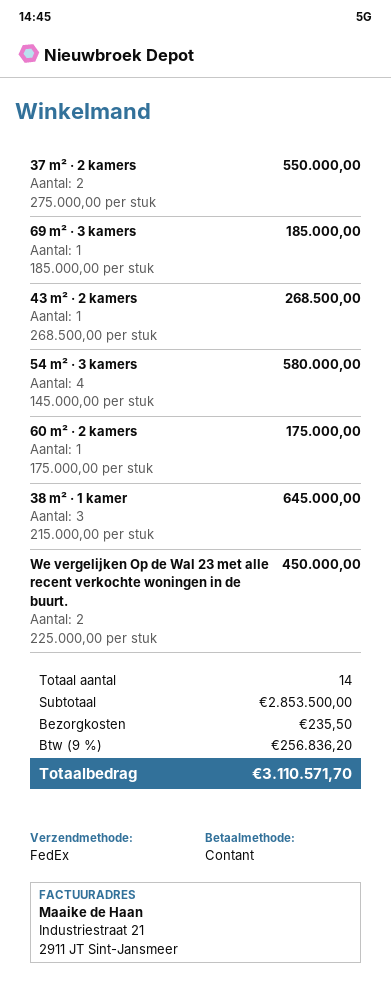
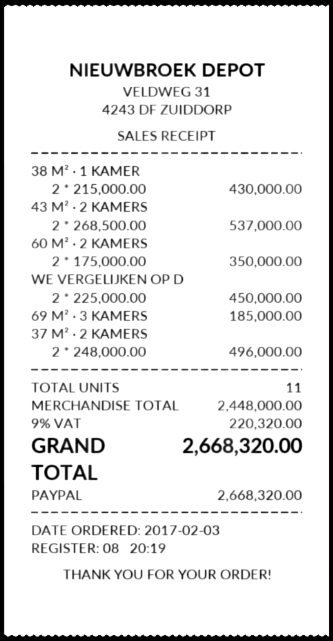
payment method: cash -> PayPal
37 m² · 2 kamers: 2 x 275000.00 = 550000.00 -> 2 x 248000.00 = 496000.00
43 m² · 2 kamers: 1 x 268500.00 = 268500.00 -> 2 x 268500.00 = 537000.00
54 m² · 3 kamers: 4 x 145000.00 = 580000.00 -> none
60 m² · 2 kamers: 1 x 175000.00 = 175000.00 -> 2 x 175000.00 = 350000.00
38 m² · 1 kamer: 3 x 215000.00 = 645000.00 -> 2 x 215000.00 = 430000.00
total quantity: 14 -> 11
subtotal: 2853500.00 -> 2448000.00
shipping: 235.50 -> none
tax: 9% = 256836.20 -> 9% = 220320.00
total: 3110571.70 -> 2668320.00

